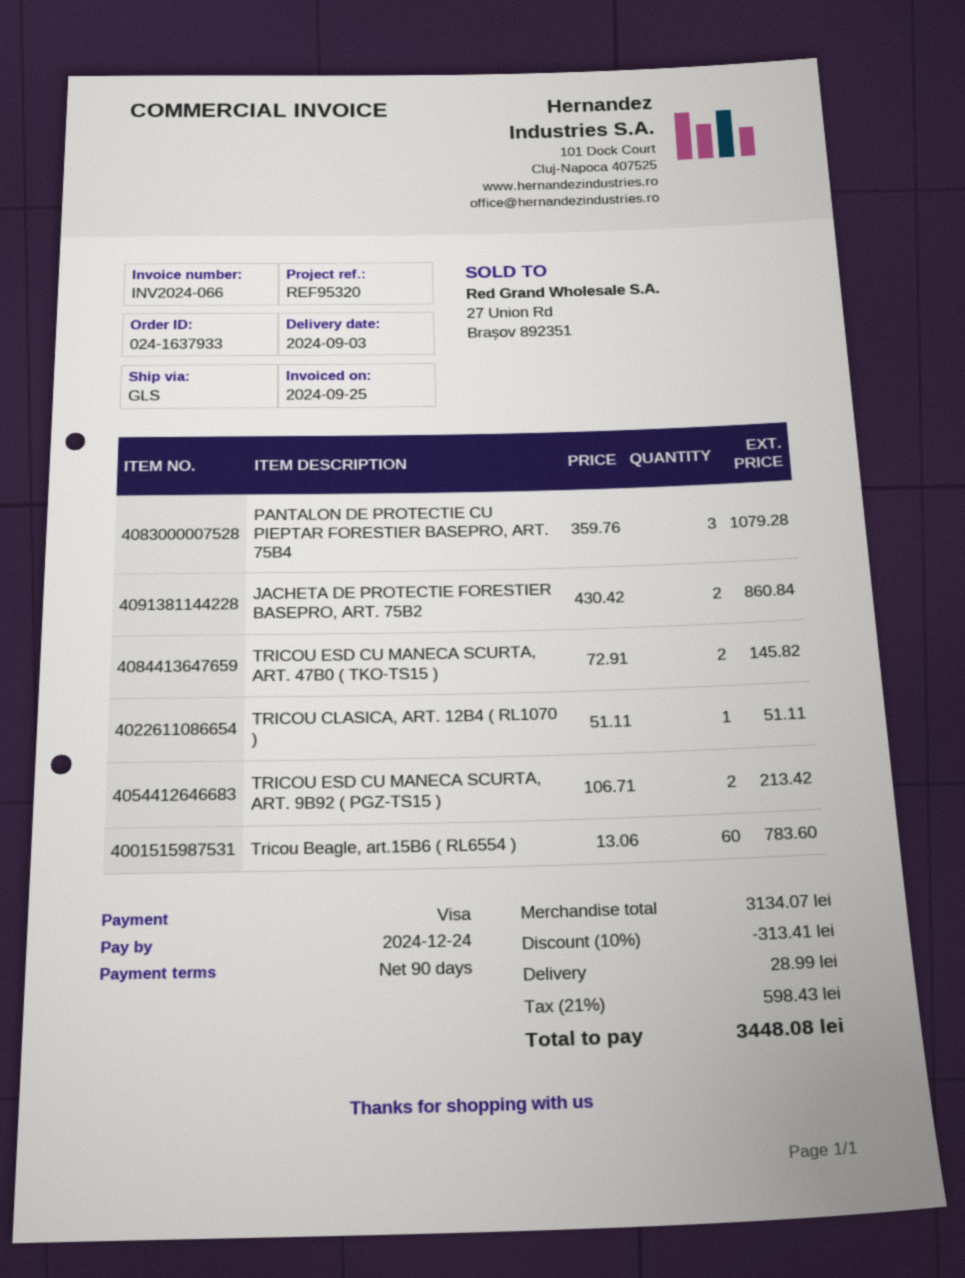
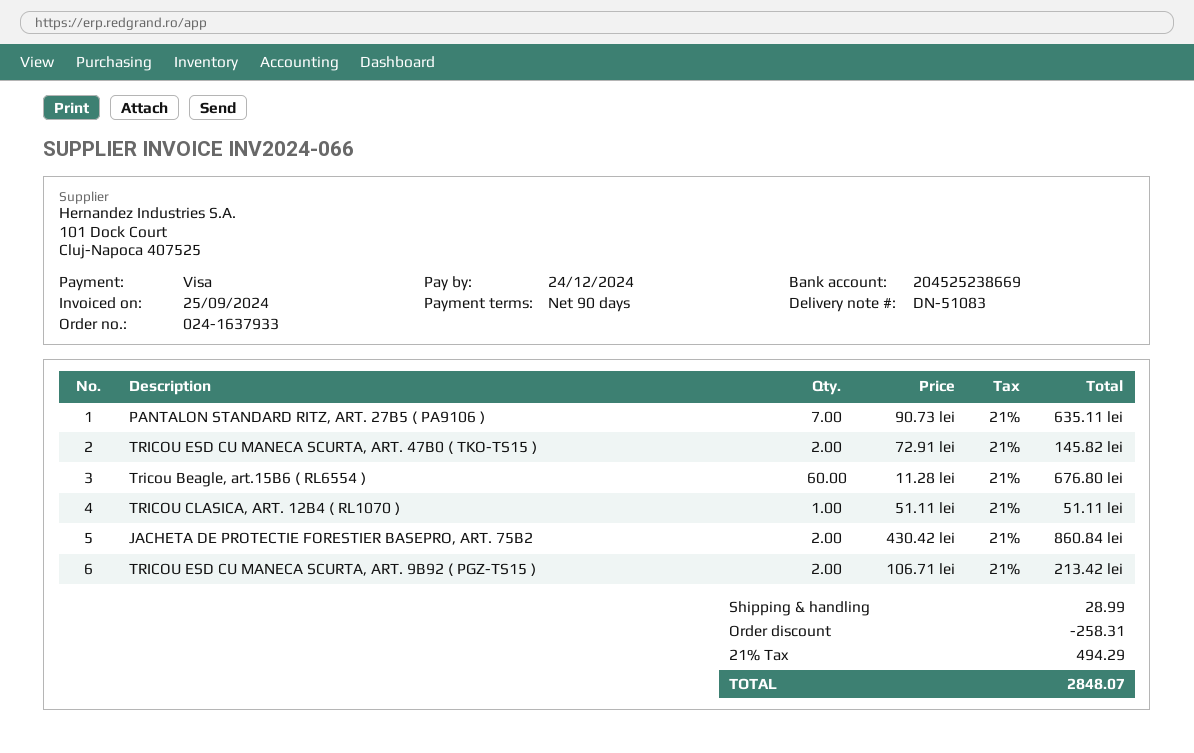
PANTALON DE PROTECTIE CU PIEPTAR FORESTIER BASEPRO, ART. 75B4: 3 x 359.76 = 1079.28 -> none
Tricou Beagle, art.15B6 ( RL6554 ): 60 x 13.06 = 783.60 -> 60 x 11.28 = 676.80
PANTALON STANDARD RITZ, ART. 27B5 ( PA9106 ): none -> 7 x 90.73 = 635.11
discount: 313.41 -> 258.31
tax: 21% = 598.43 -> 21% = 494.29
total: 3448.08 -> 2848.07

